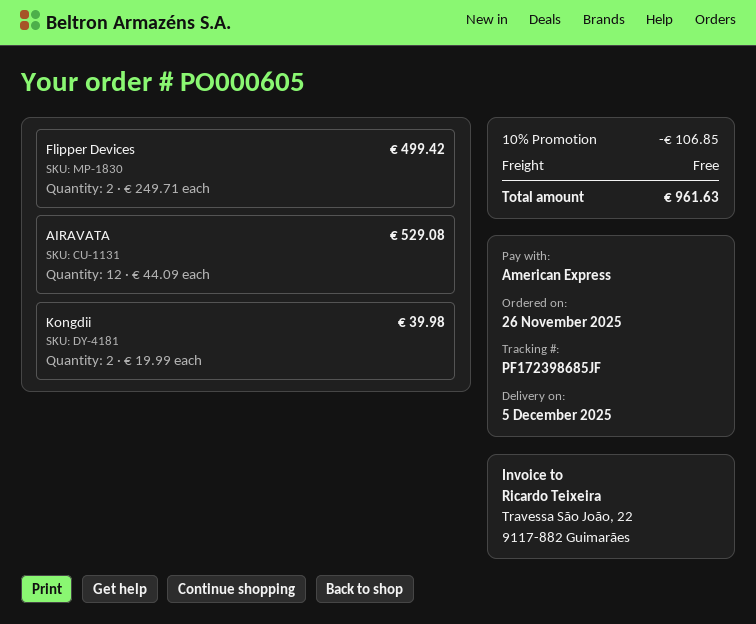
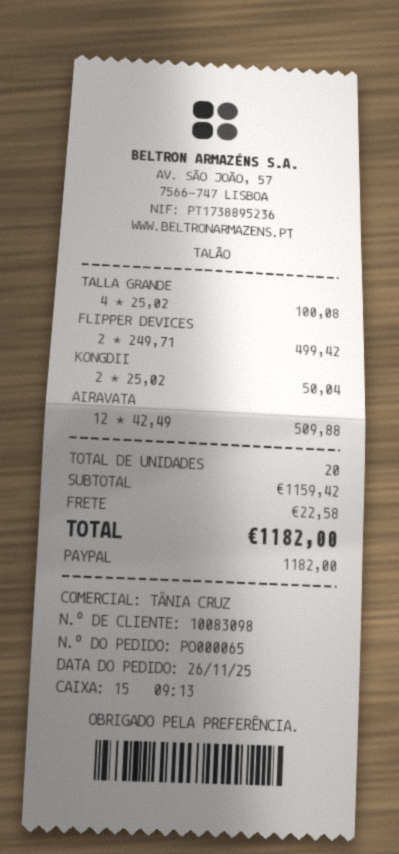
order number: PO000605 -> PO000065
payment method: American Express -> PayPal
AIRAVATA: 12 x 44.09 = 529.08 -> 12 x 42.49 = 509.88
Kongdii: 2 x 19.99 = 39.98 -> 2 x 25.02 = 50.04
TALLA GRANDE: none -> 4 x 25.02 = 100.08
discount: 10% = 106.85 -> none
shipping: 0.00 -> 22.58
total: 961.63 -> 1182.00

